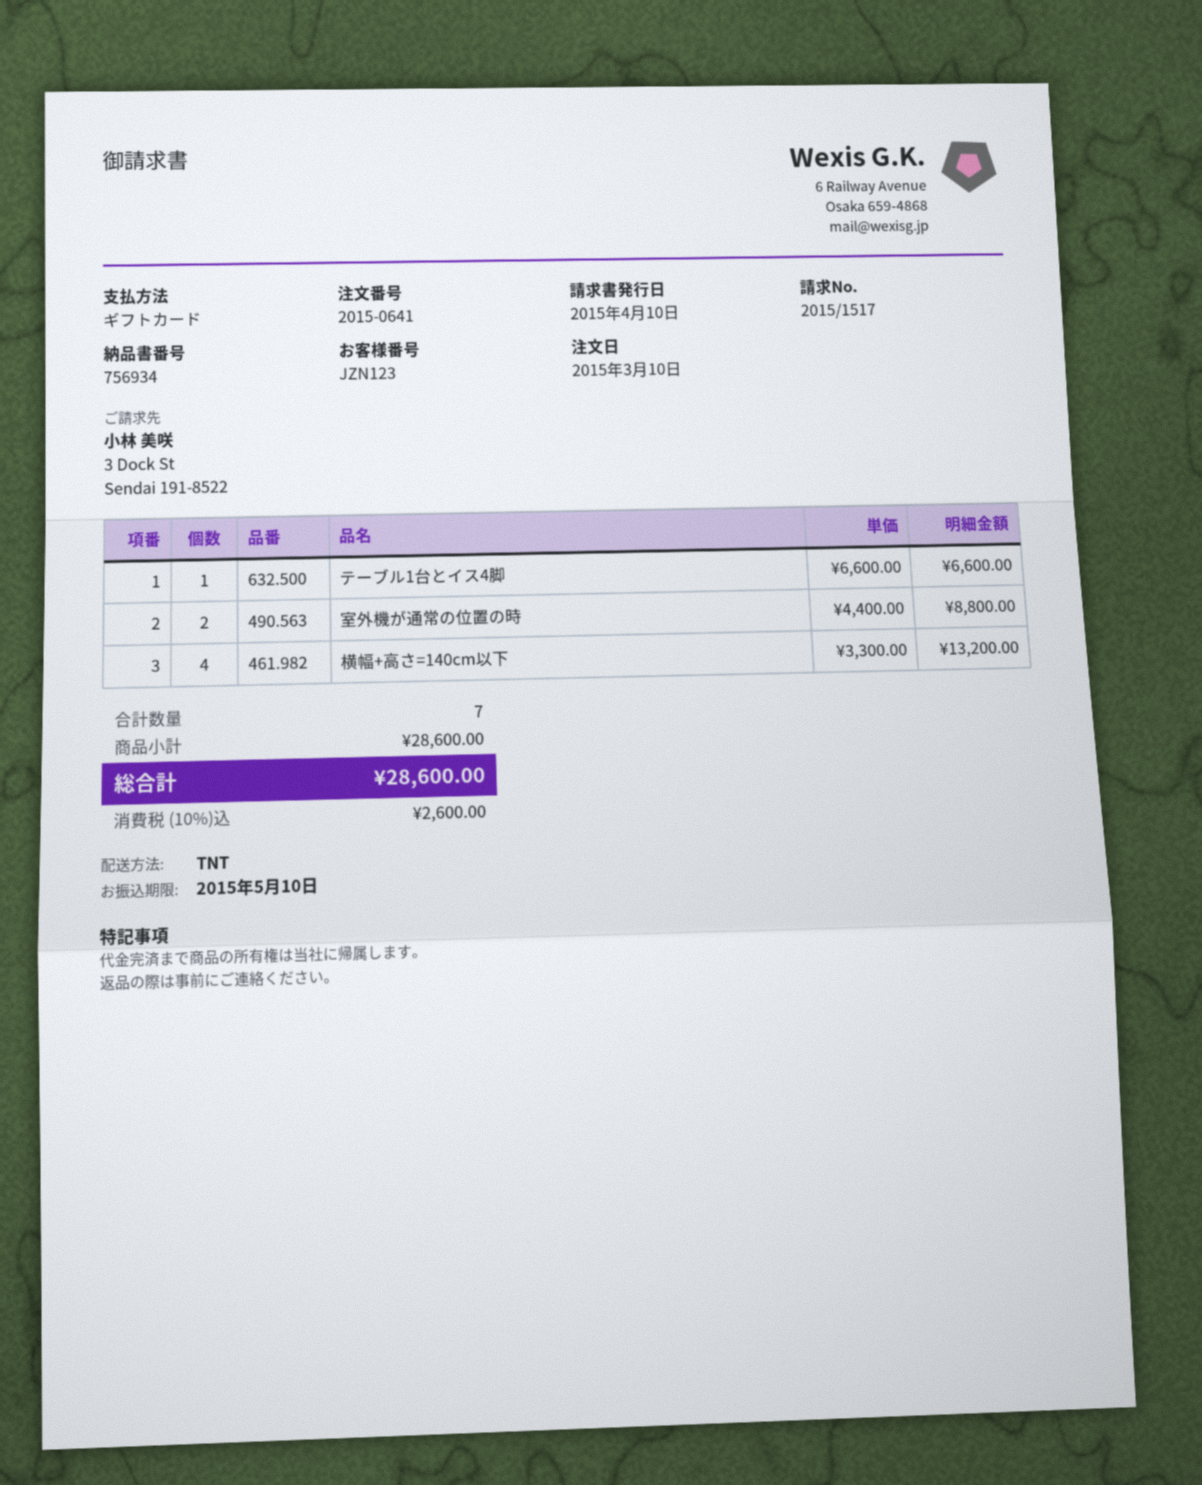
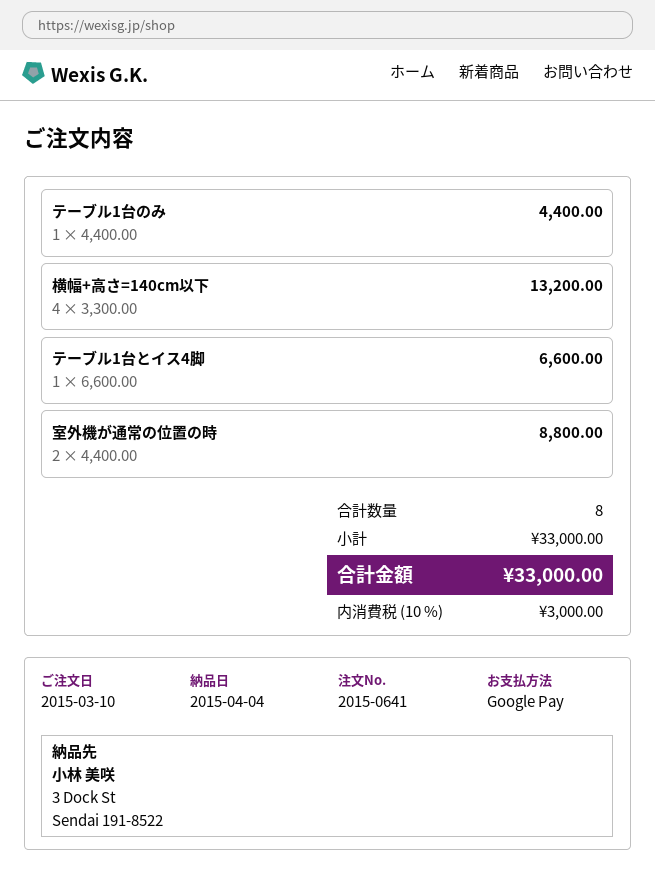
payment method: gift card -> Google Pay
テーブル1台のみ: none -> 1 x 4400.00 = 4400.00
total quantity: 7 -> 8
subtotal: 28600.00 -> 33000.00
tax: 10% = 2600.00 -> 10% = 3000.00
total: 28600.00 -> 33000.00

